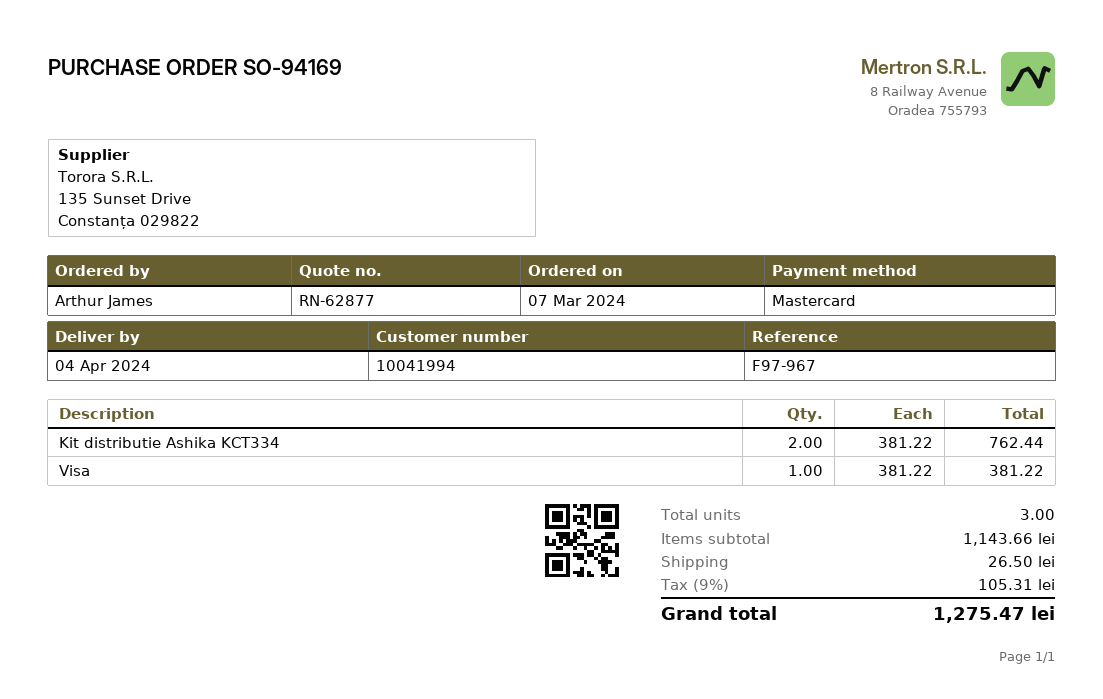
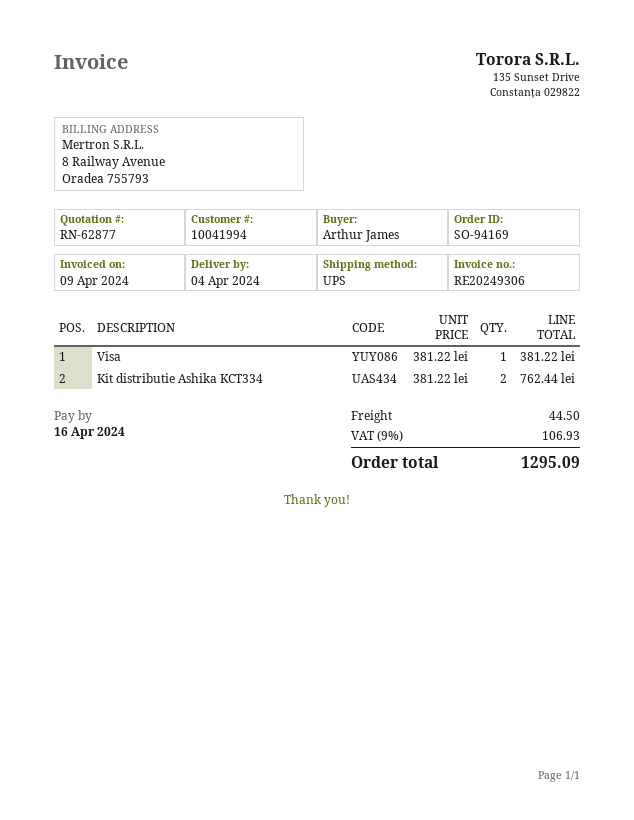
shipping: 26.50 -> 44.50
tax: 9% = 105.31 -> 9% = 106.93
total: 1275.47 -> 1295.09

